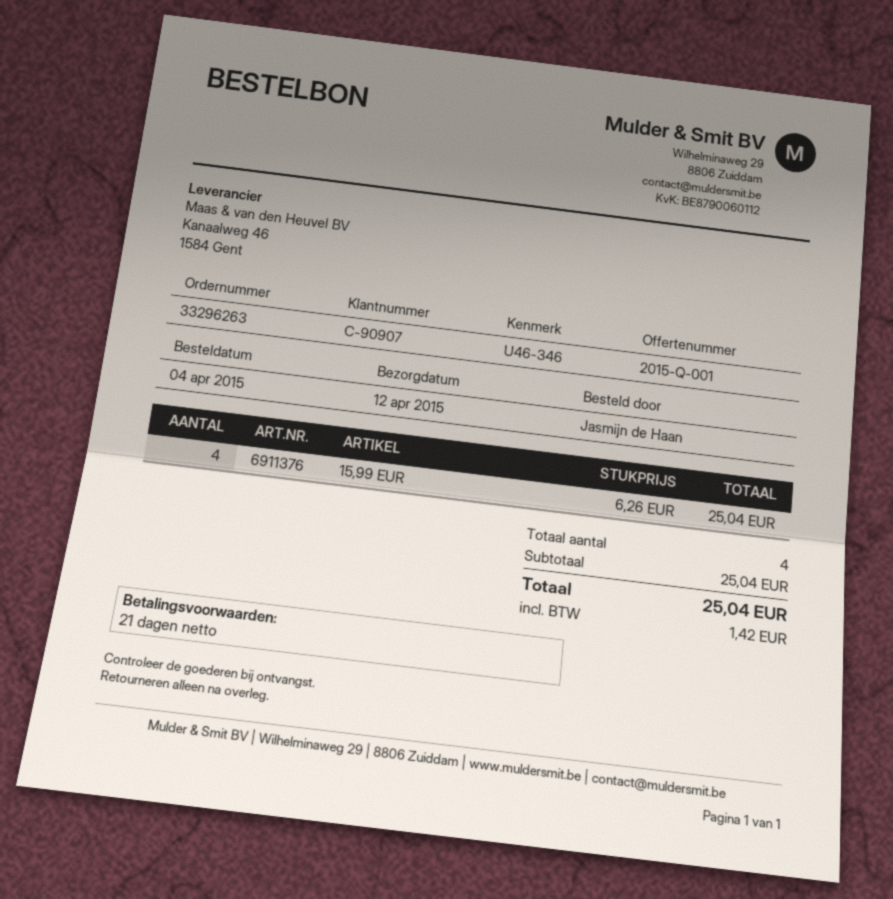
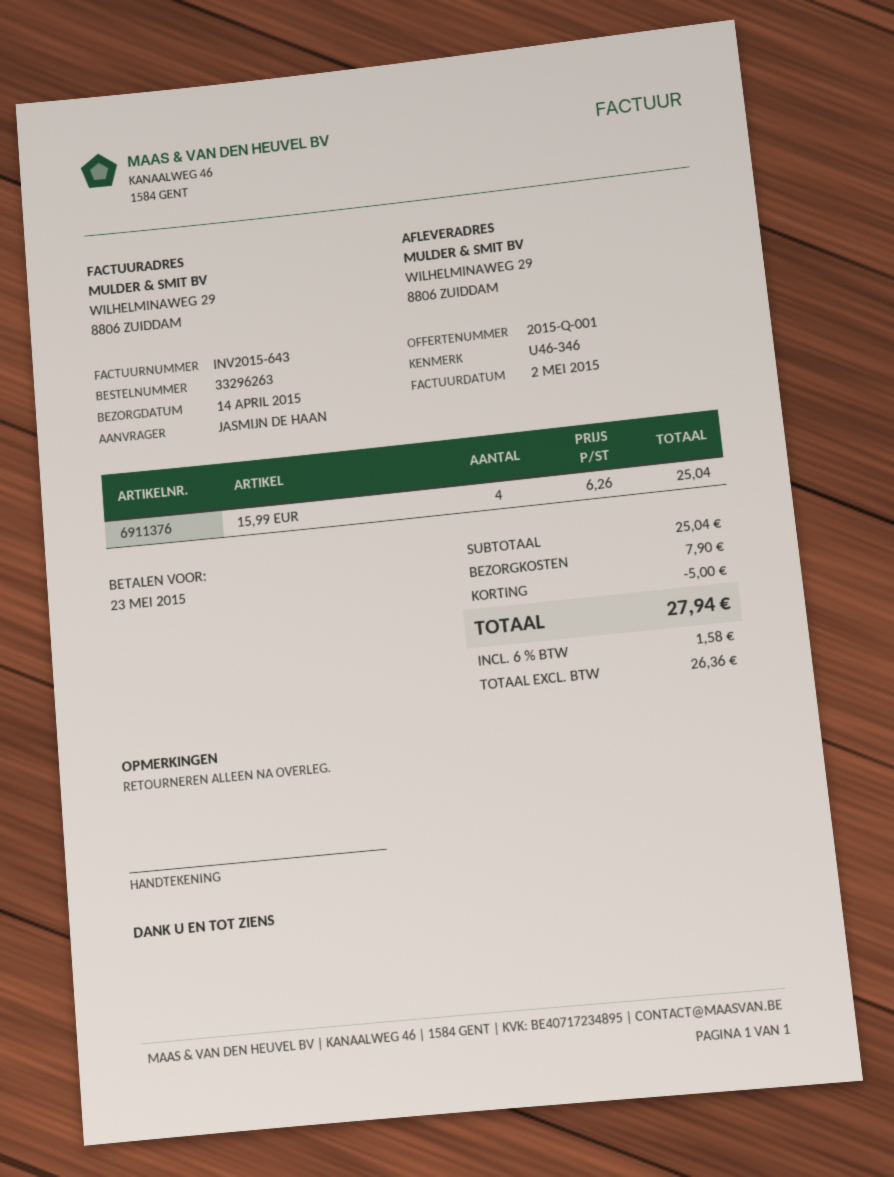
delivery date: 2015-04-12 -> 2015-04-14
discount: none -> 5.00
shipping: none -> 7.90
tax: 1.42 -> 1.58
total: 25.04 -> 27.94

